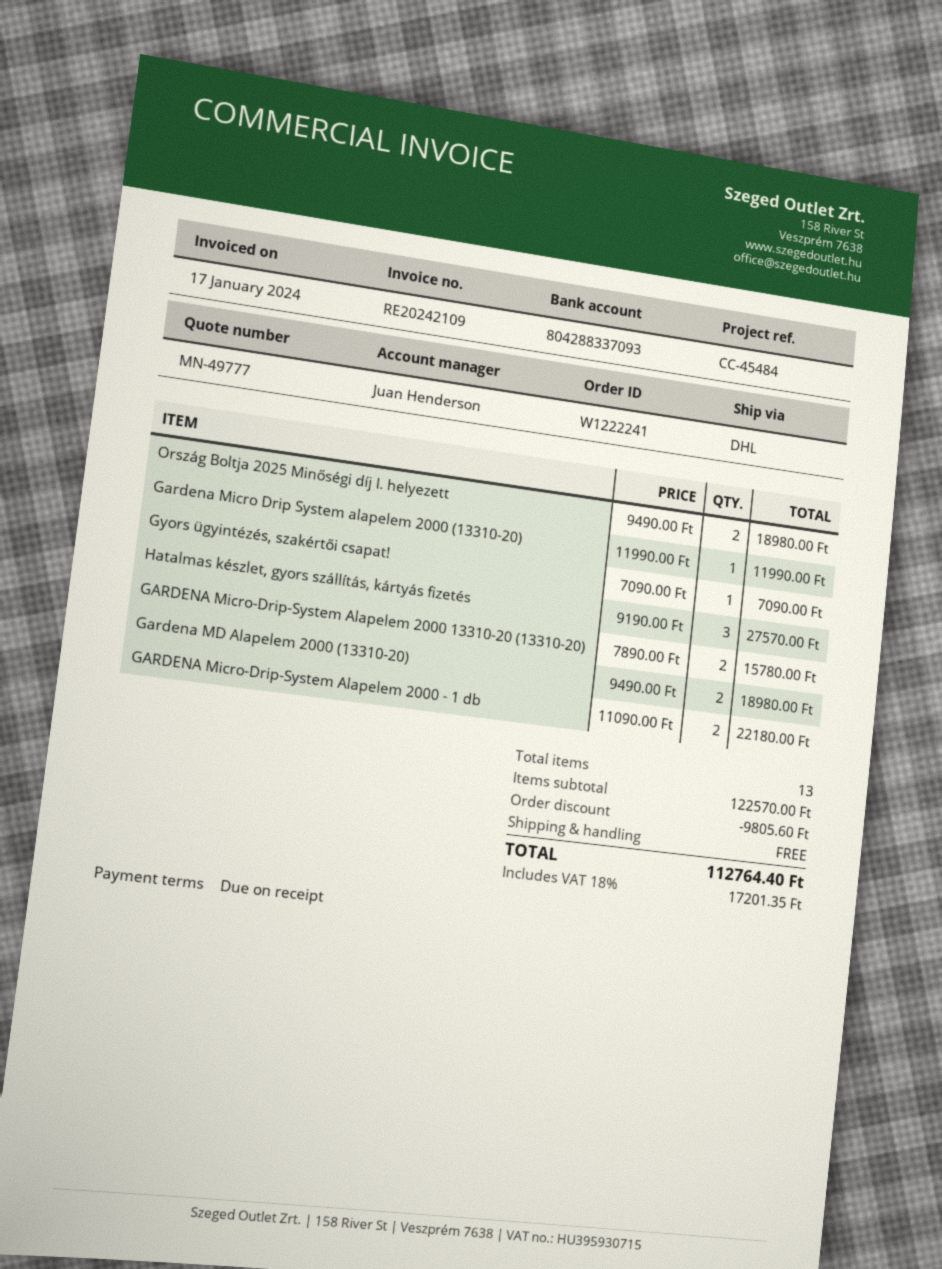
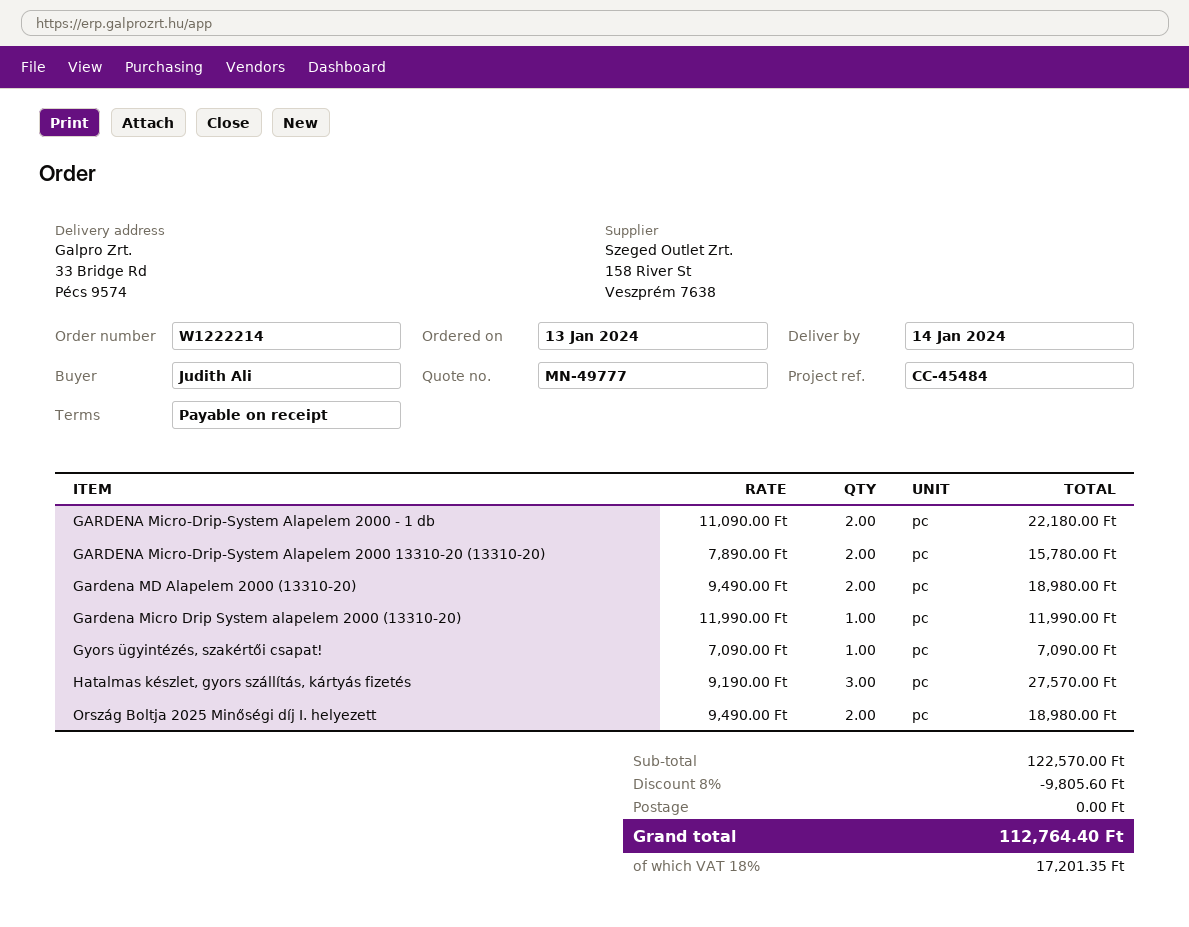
order number: W1222241 -> W1222214

